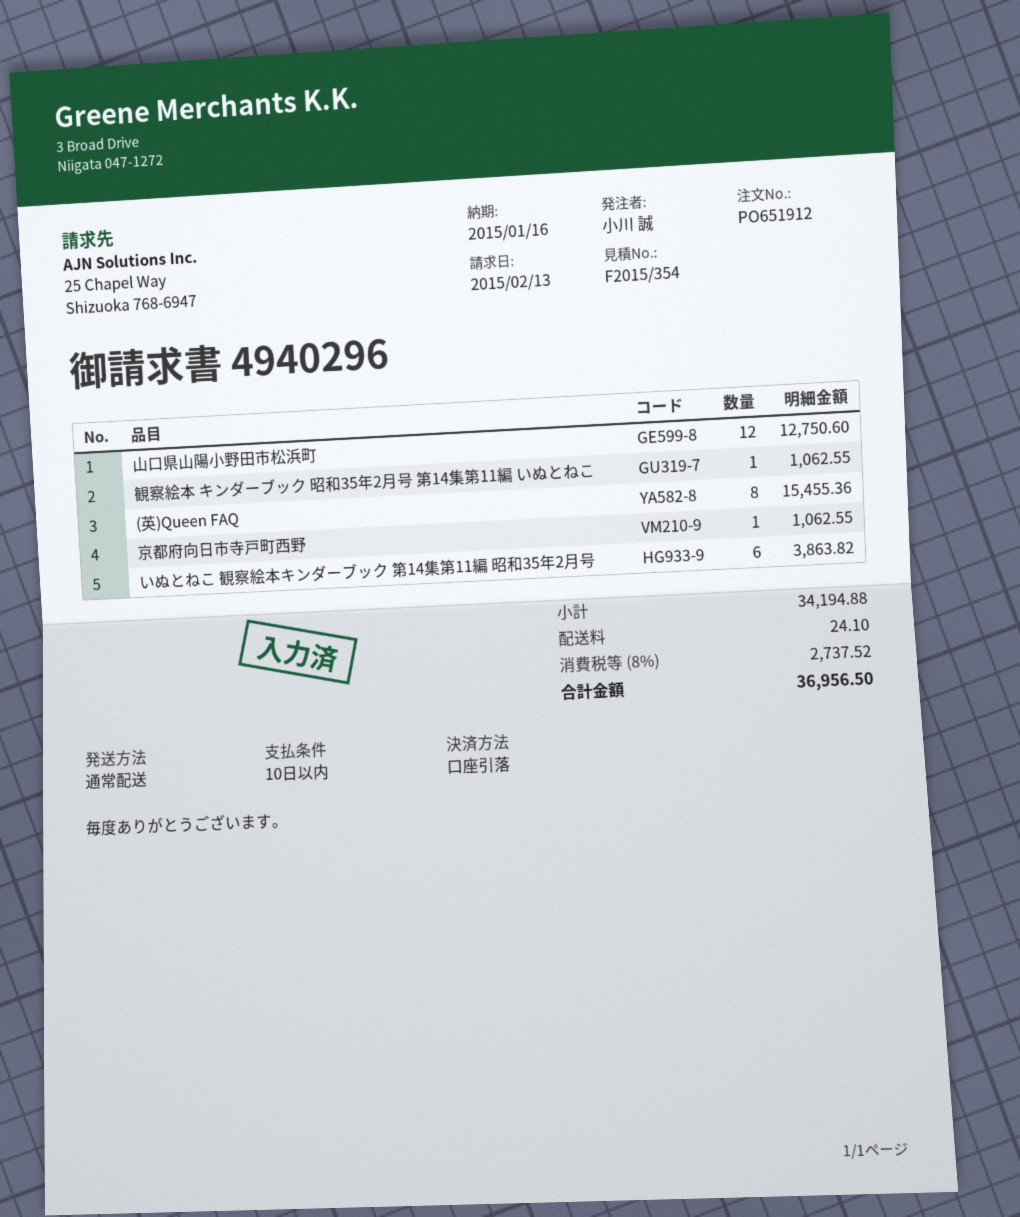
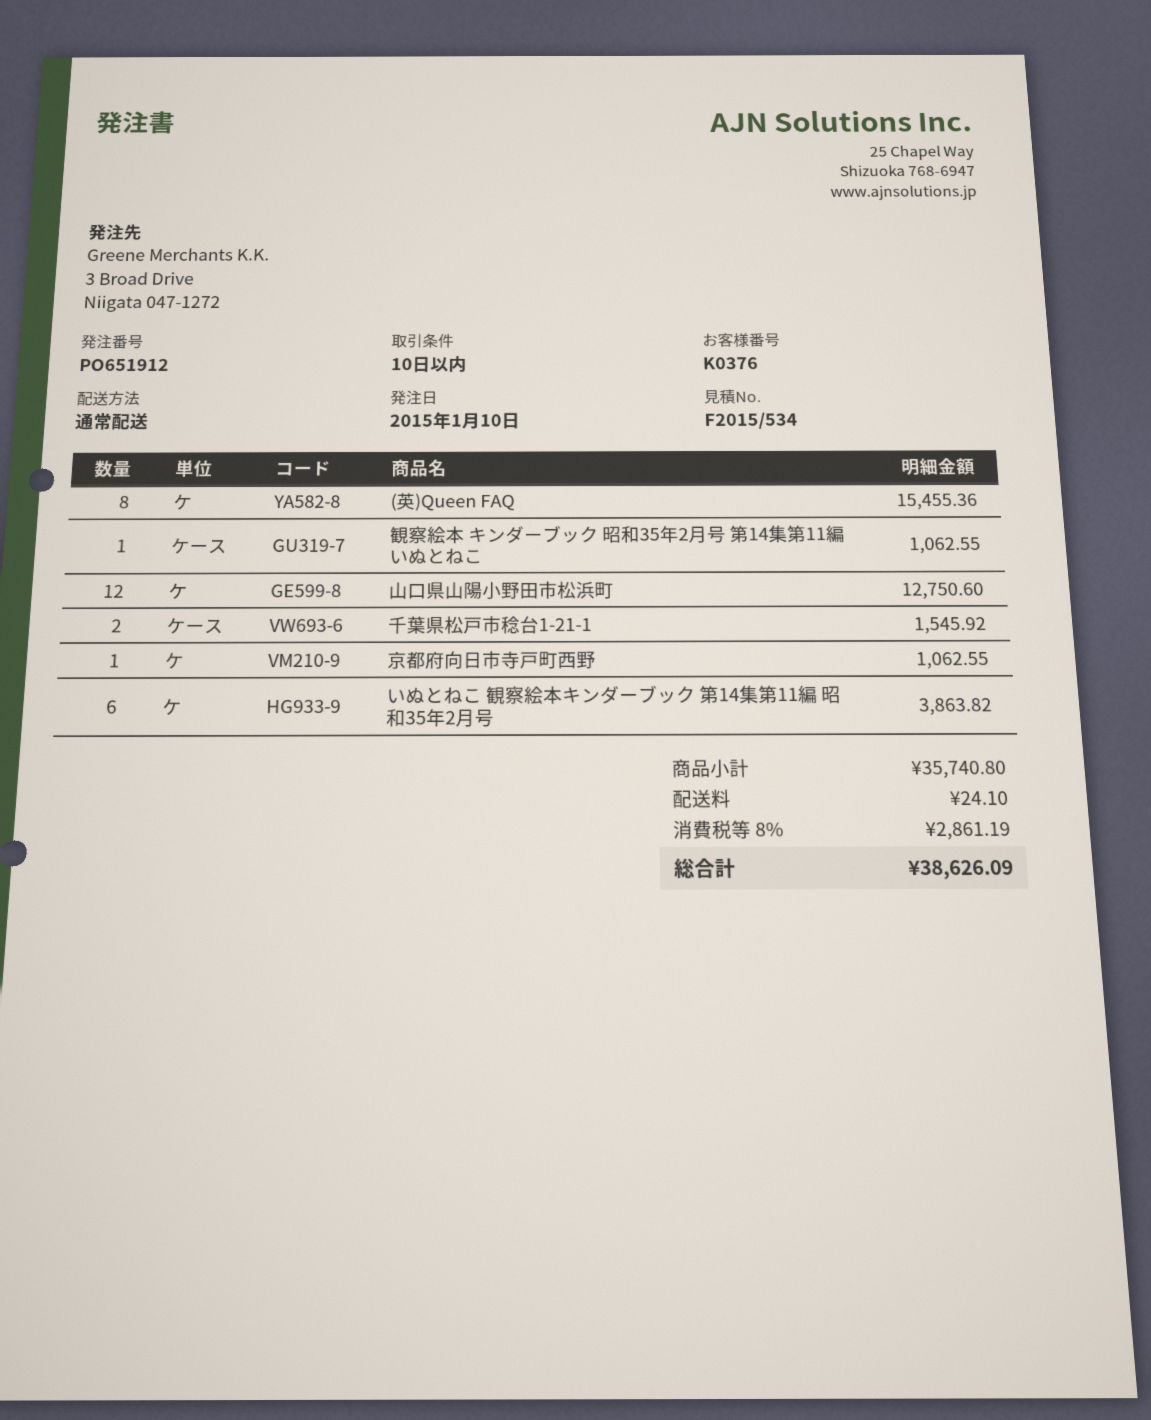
quote number: F2015/354 -> F2015/534
千葉県松戸市稔台1-21-1: none -> 2 for 1545.92
subtotal: 34194.88 -> 35740.80
tax: 8% = 2737.52 -> 8% = 2861.19
total: 36956.50 -> 38626.09

